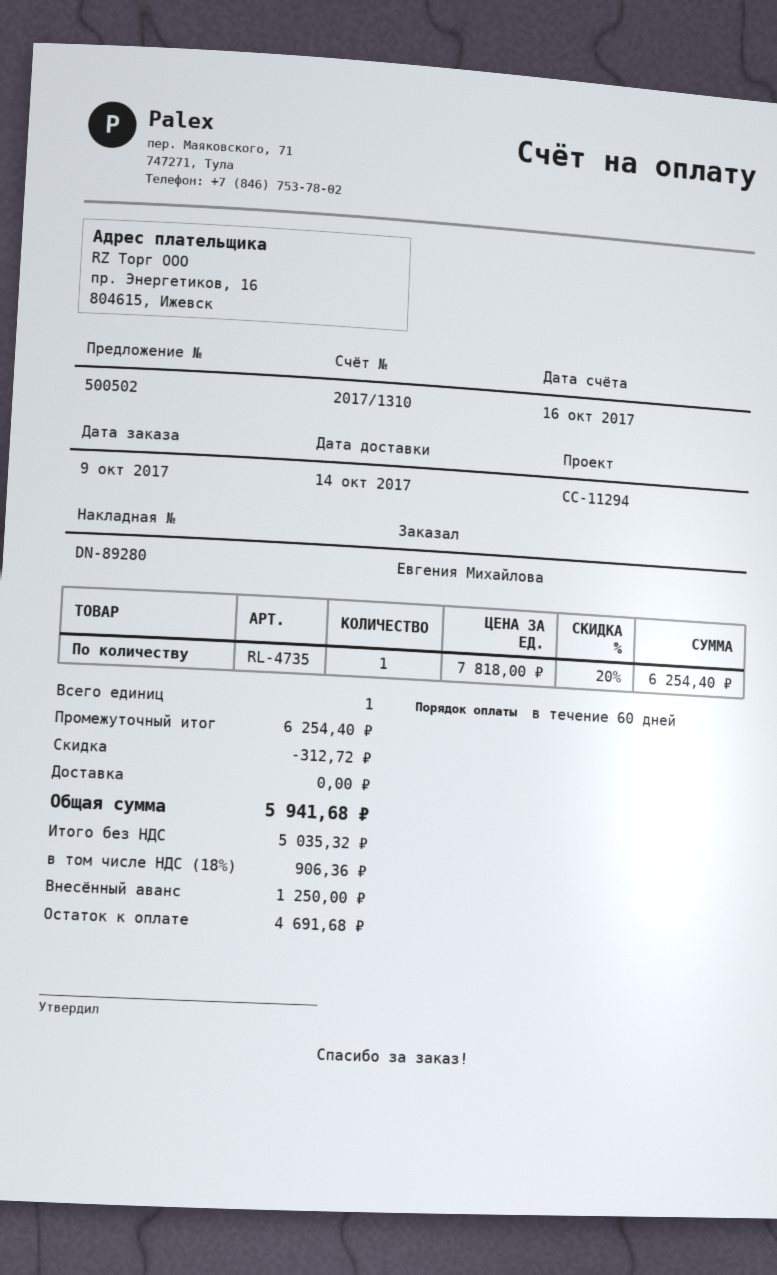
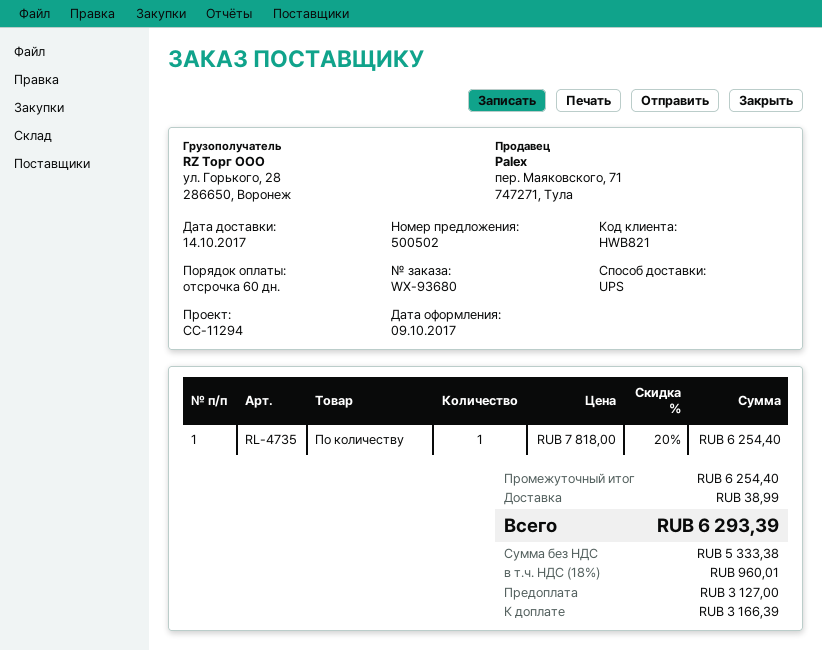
discount: 312.72 -> none
shipping: 0.00 -> 38.99
net: 5035.32 -> 5333.38
tax: 18% = 906.36 -> 18% = 960.01
total: 5941.68 -> 6293.39
deposit: 1250.00 -> 3127.00
balance: 4691.68 -> 3166.39

